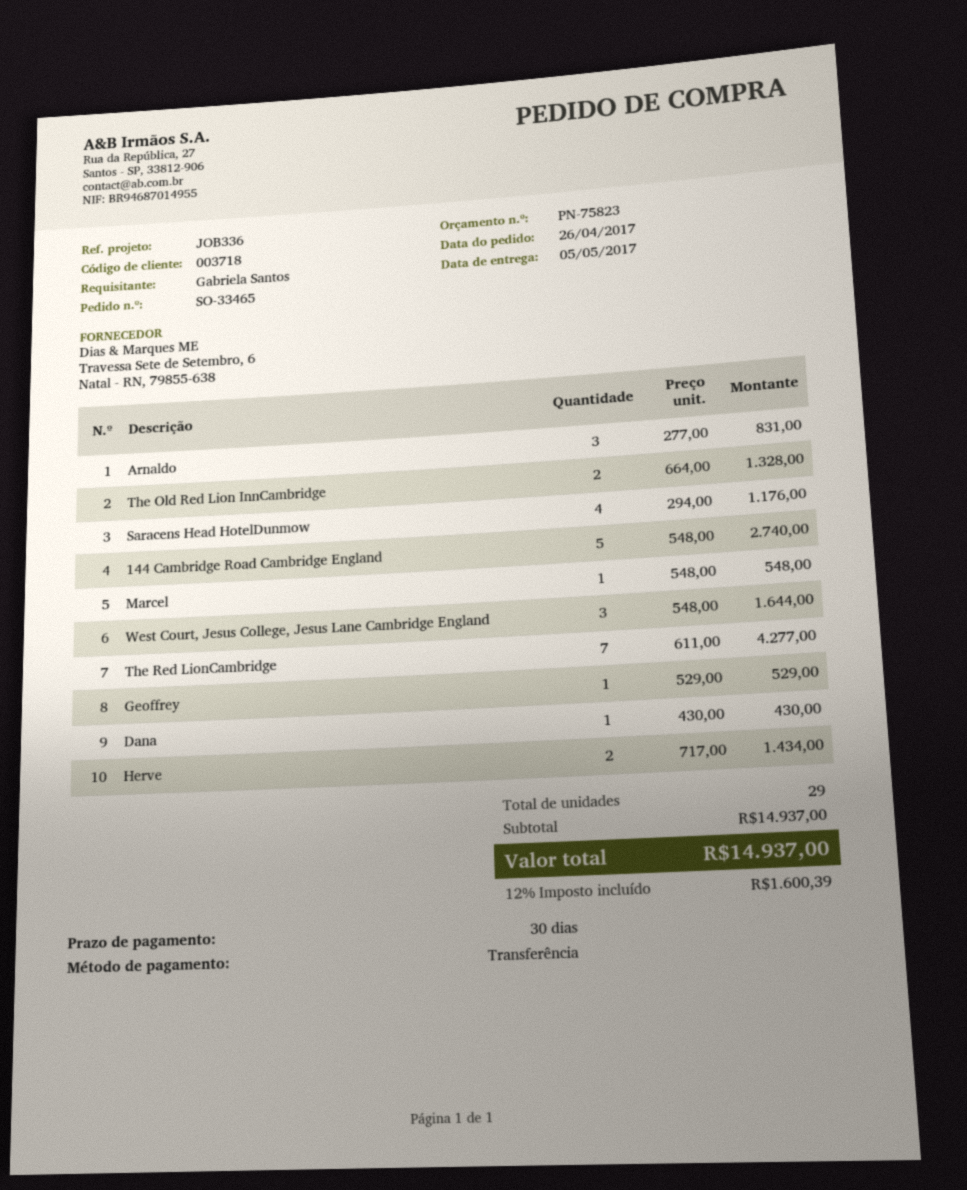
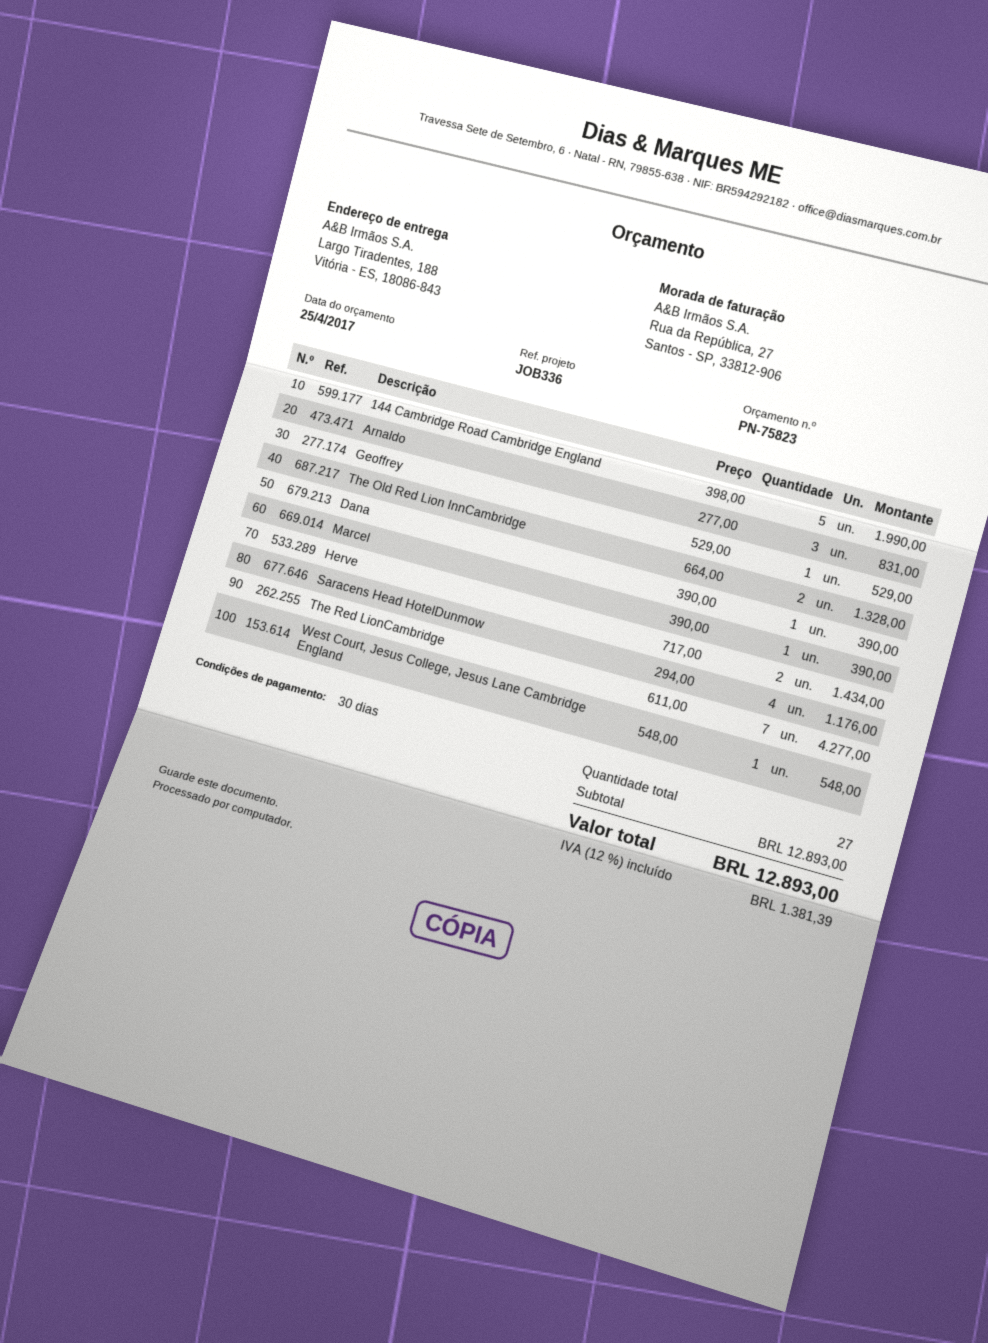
144 Cambridge Road Cambridge England: 5 x 548.00 = 2740.00 -> 5 x 398.00 = 1990.00
Marcel: 1 x 548.00 = 548.00 -> 1 x 390.00 = 390.00
West Court, Jesus College, Jesus Lane Cambridge England: 3 x 548.00 = 1644.00 -> 1 x 548.00 = 548.00
Dana: 1 x 430.00 = 430.00 -> 1 x 390.00 = 390.00
total quantity: 29 -> 27
subtotal: 14937.00 -> 12893.00
tax: 12% = 1600.39 -> 12% = 1381.39
total: 14937.00 -> 12893.00

